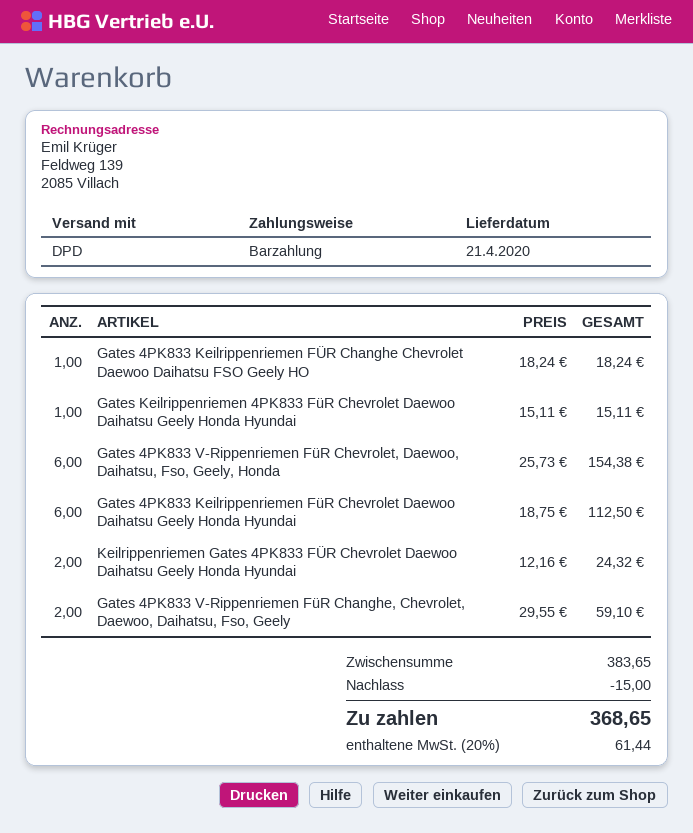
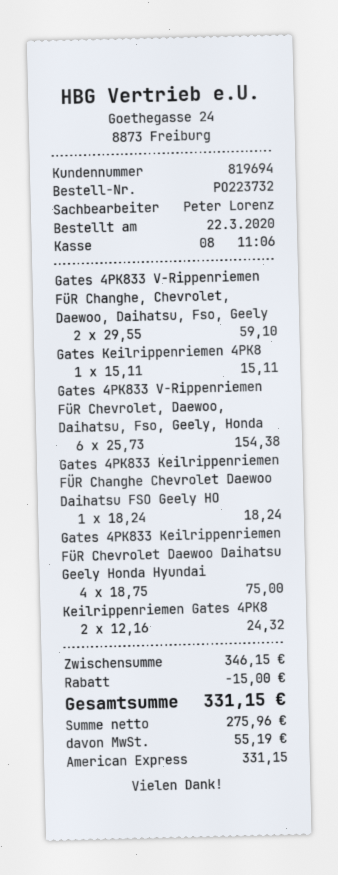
payment method: cash -> American Express
Gates 4PK833 Keilrippenriemen FüR Chevrolet Daewoo Daihatsu Geely Honda Hyundai: 6 x 18.75 = 112.50 -> 4 x 18.75 = 75.00
subtotal: 383.65 -> 346.15
tax: 61.44 -> 55.19
total: 368.65 -> 331.15

